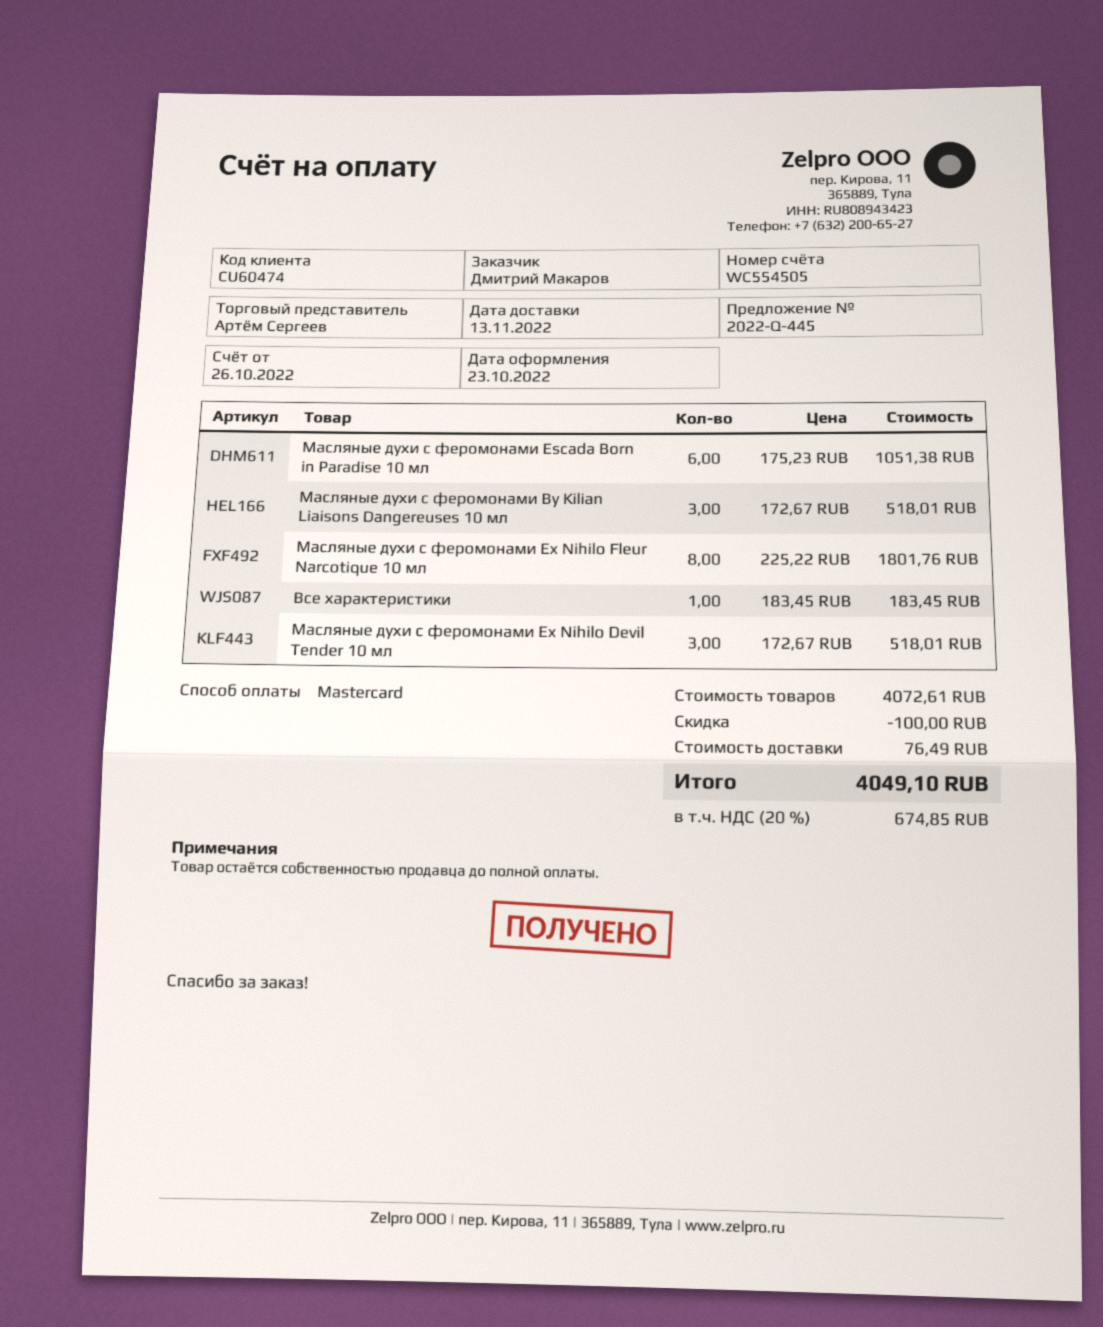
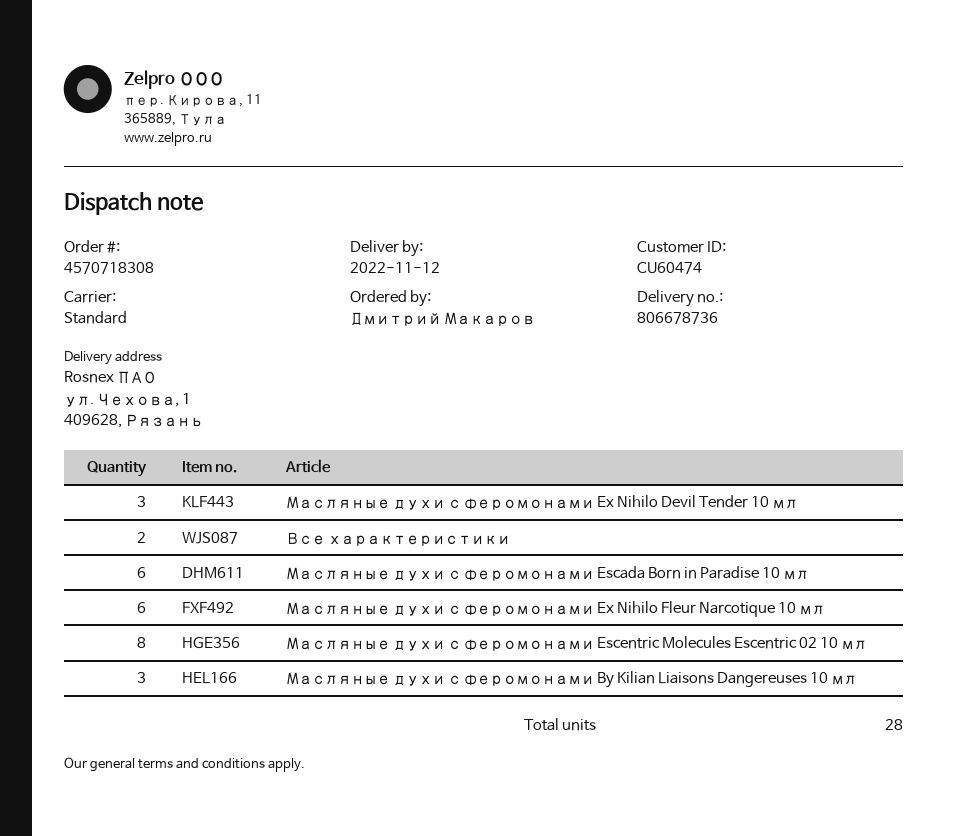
delivery date: 2022-11-13 -> 2022-11-12
Масляные духи с феромонами Ex Nihilo Fleur Narcotique 10 мл: 8 -> 6
Все характеристики: 1 -> 2
Масляные духи с феромонами Escentric Molecules Escentric 02 10 мл: none -> 8

